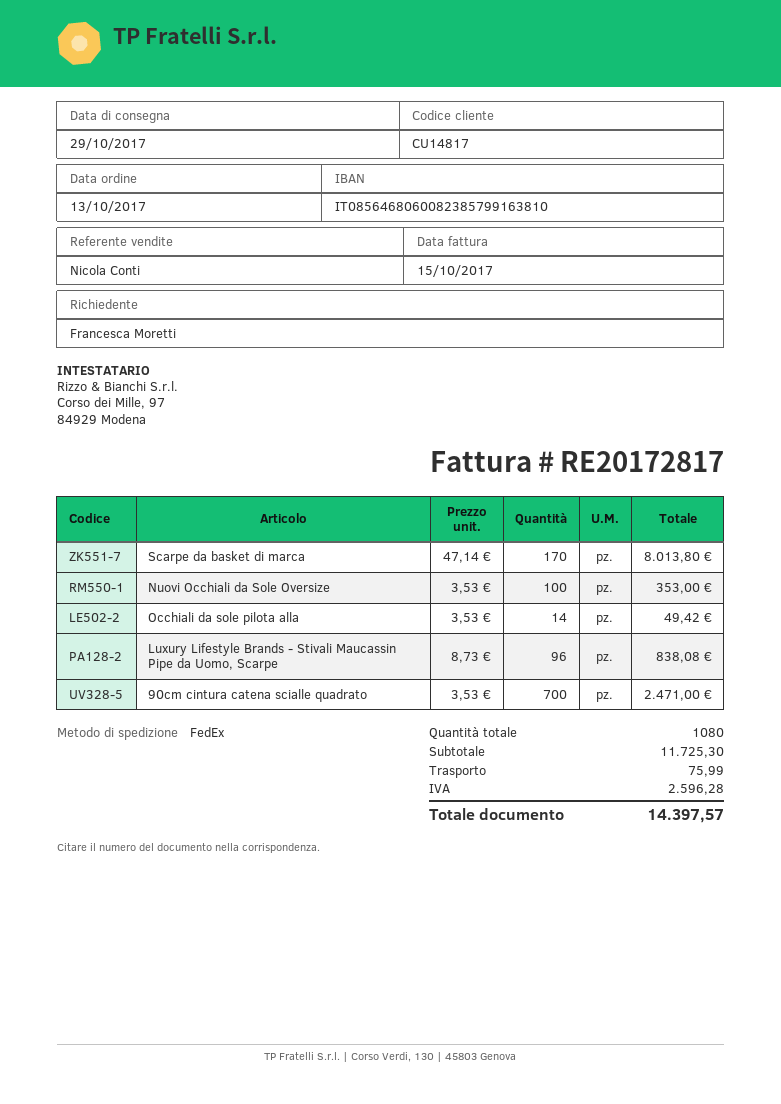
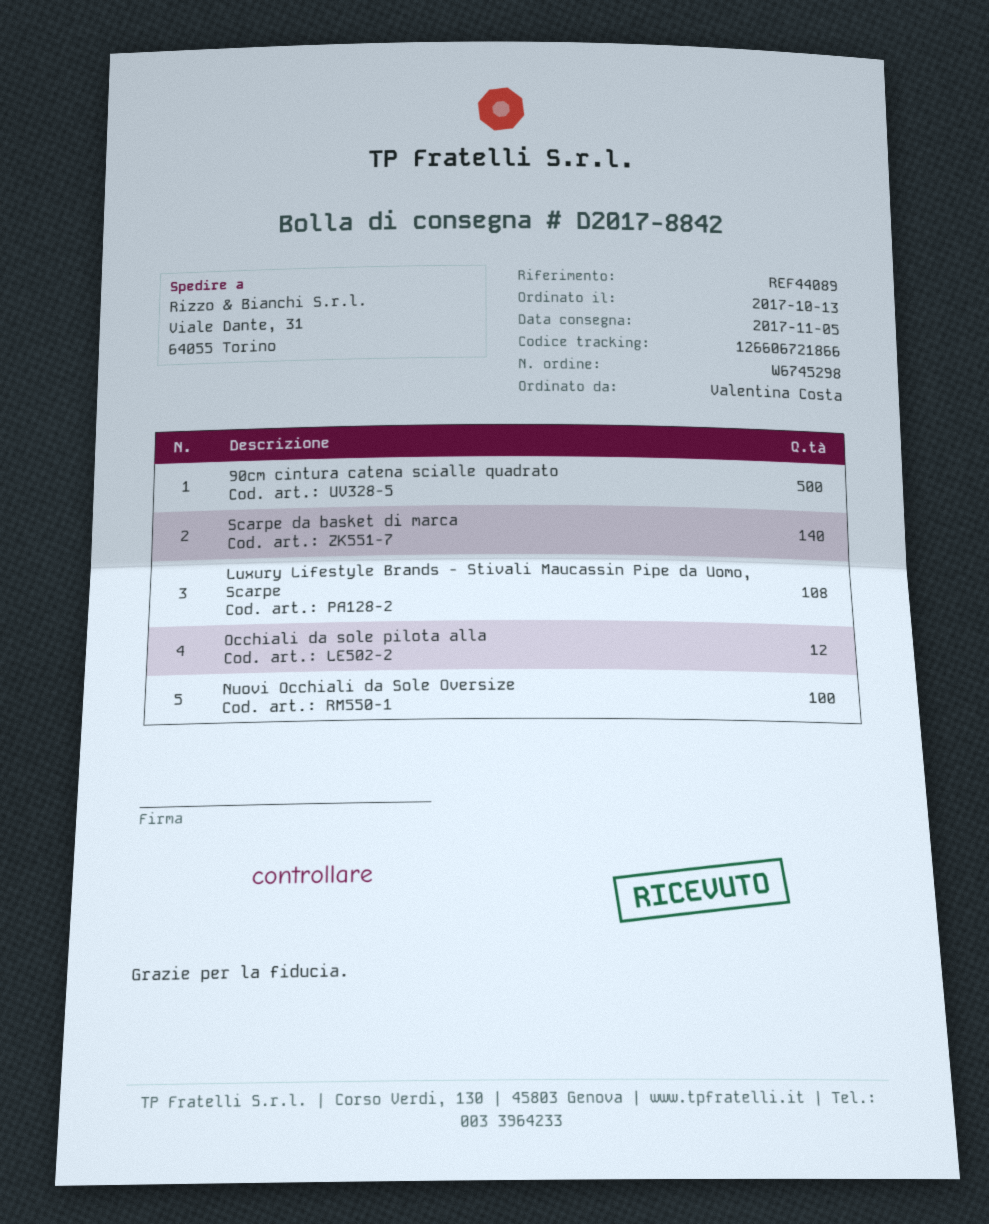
delivery date: 2017-10-29 -> 2017-11-05
ordered by: Francesca Moretti -> Valentina Costa
Scarpe da basket di marca: 170 -> 140
Occhiali da sole pilota alla: 14 -> 12
Luxury Lifestyle Brands - Stivali Maucassin Pipe da Uomo, Scarpe: 96 -> 108
90cm cintura catena scialle quadrato: 700 -> 500

